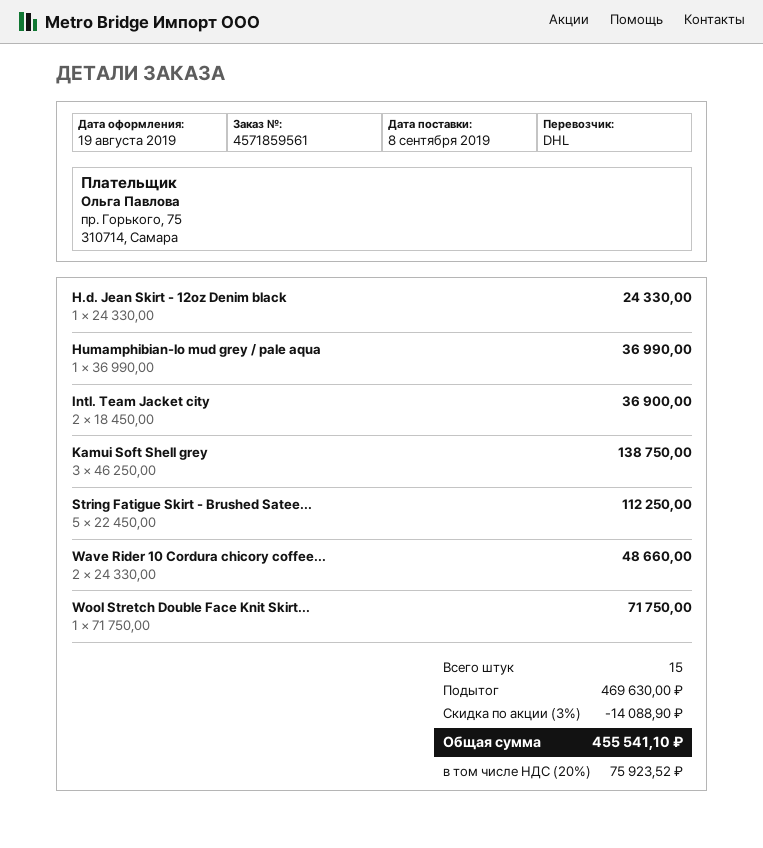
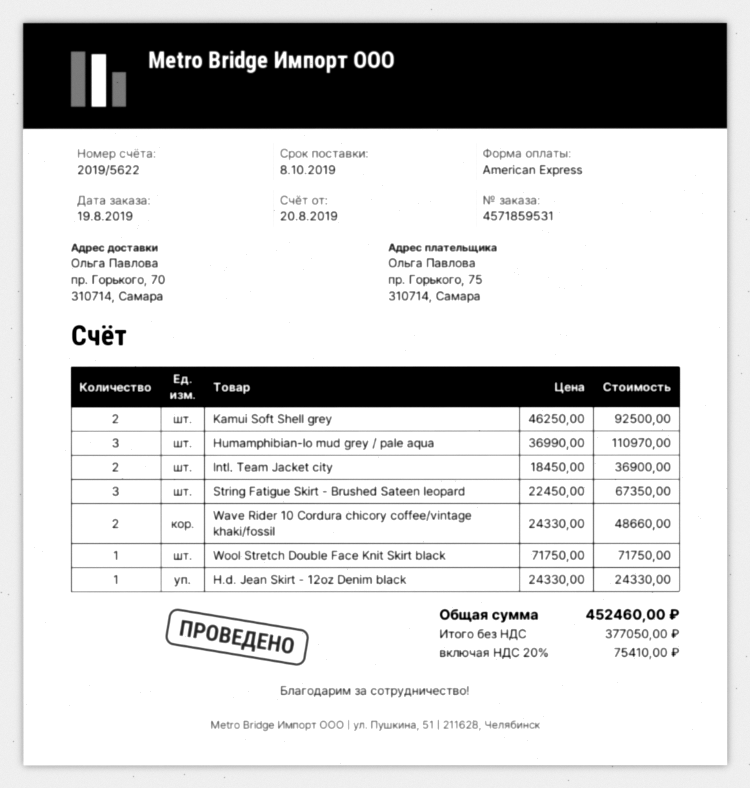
order number: 4571859561 -> 4571859531
delivery date: 2019-09-08 -> 2019-10-08
Humamphibian-lo mud grey / pale aqua: 1 x 36990.00 = 36990.00 -> 3 x 36990.00 = 110970.00
Kamui Soft Shell grey: 3 x 46250.00 = 138750.00 -> 2 x 46250.00 = 92500.00
String Fatigue Skirt - Brushed Satee...: 5 x 22450.00 = 112250.00 -> 3 x 22450.00 = 67350.00
discount: 3% = 14088.90 -> none
tax: 20% = 75923.52 -> 20% = 75410.00
total: 455541.10 -> 452460.00

